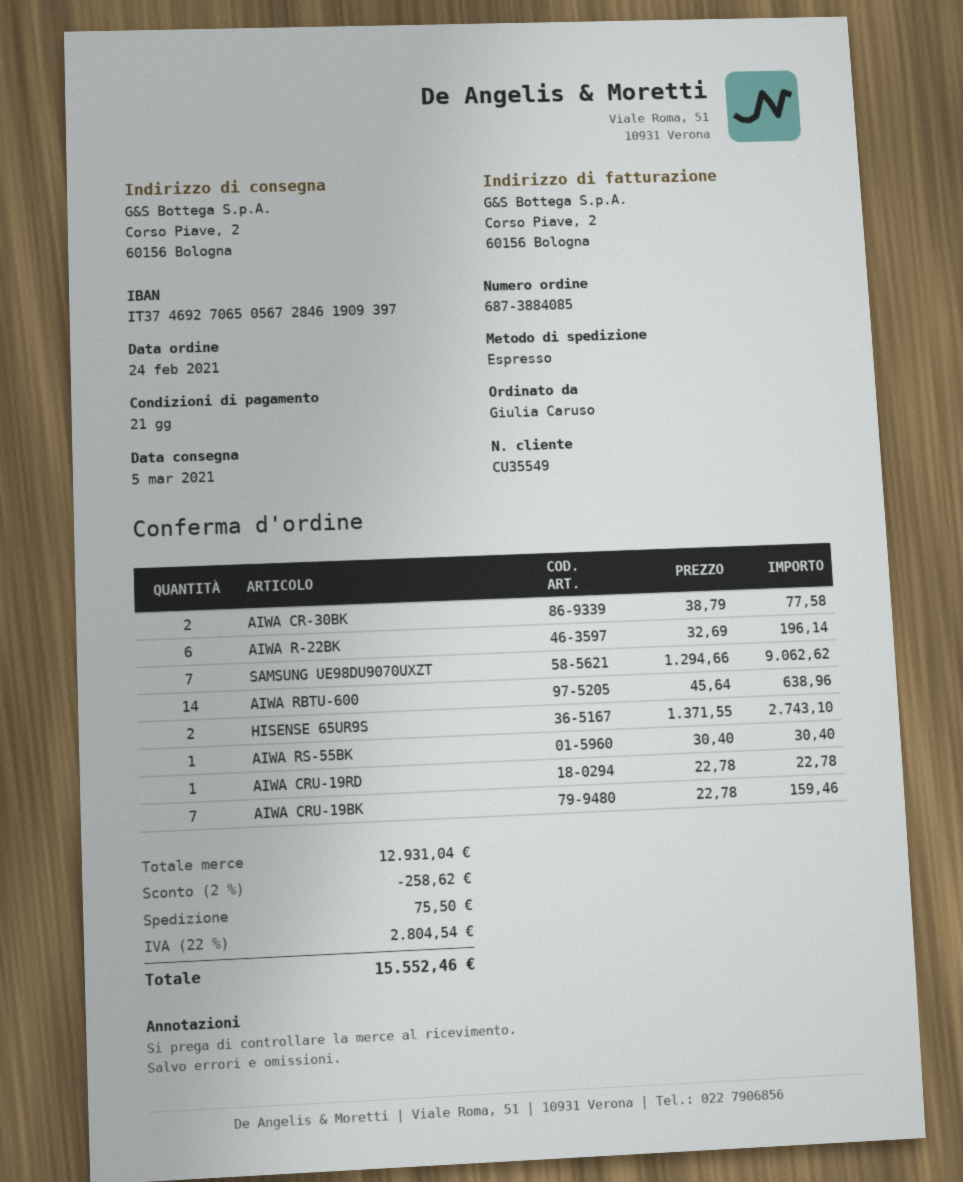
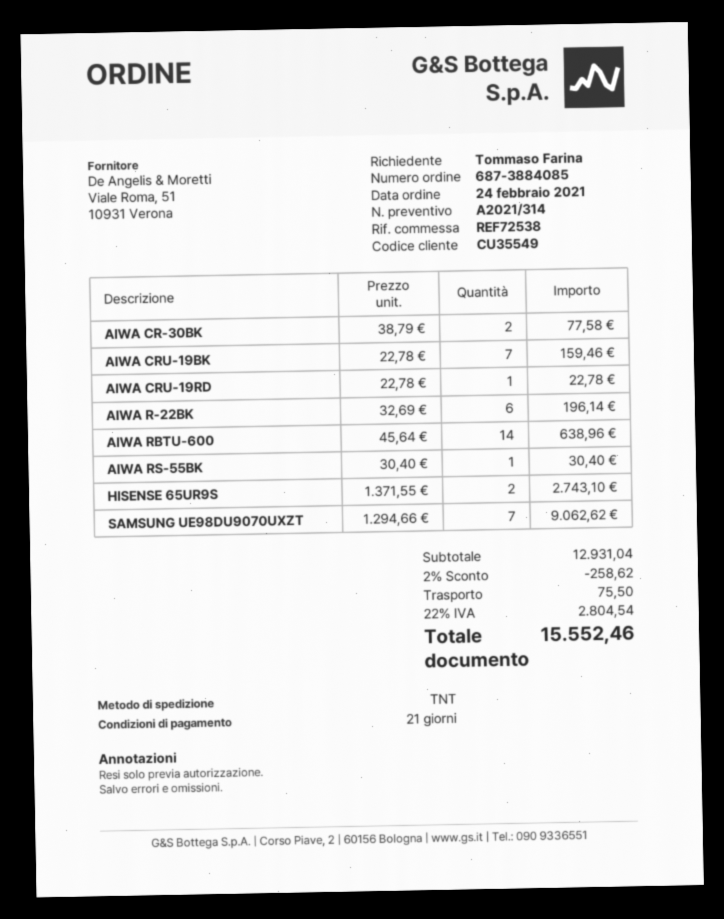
ordered by: Giulia Caruso -> Tommaso Farina
shipping method: express -> TNT

